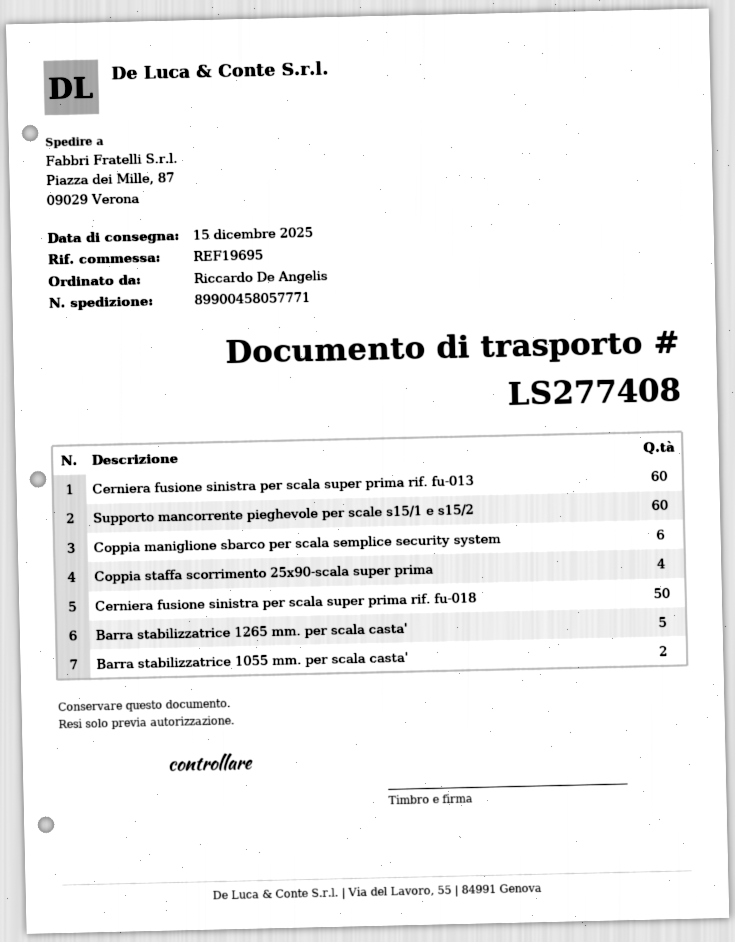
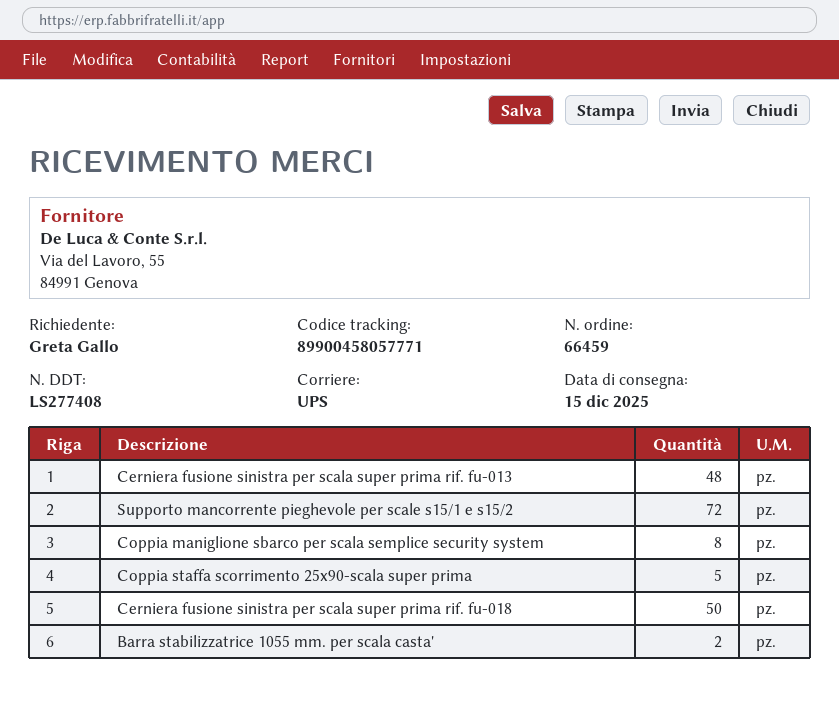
ordered by: Riccardo De Angelis -> Greta Gallo
Cerniera fusione sinistra per scala super prima rif. fu-013: 60 -> 48
Supporto mancorrente pieghevole per scale s15/1 e s15/2: 60 -> 72
Coppia maniglione sbarco per scala semplice security system: 6 -> 8
Coppia staffa scorrimento 25x90-scala super prima: 4 -> 5
Barra stabilizzatrice 1265 mm. per scala casta': 5 -> none

